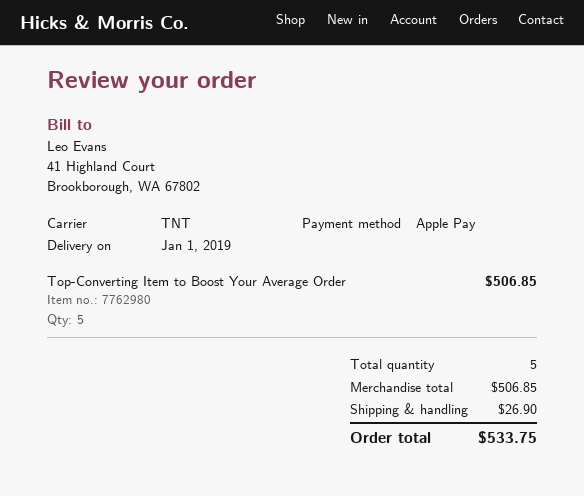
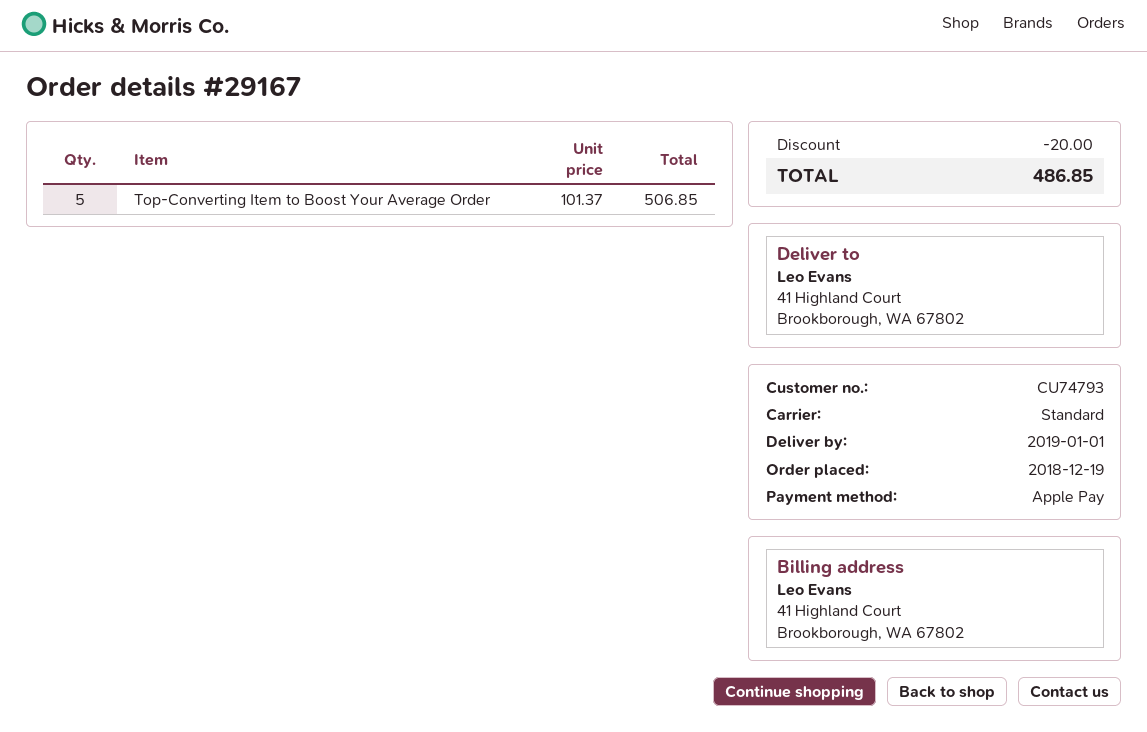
shipping method: TNT -> standard
discount: none -> 20.00
shipping: 26.90 -> none
total: 533.75 -> 486.85

